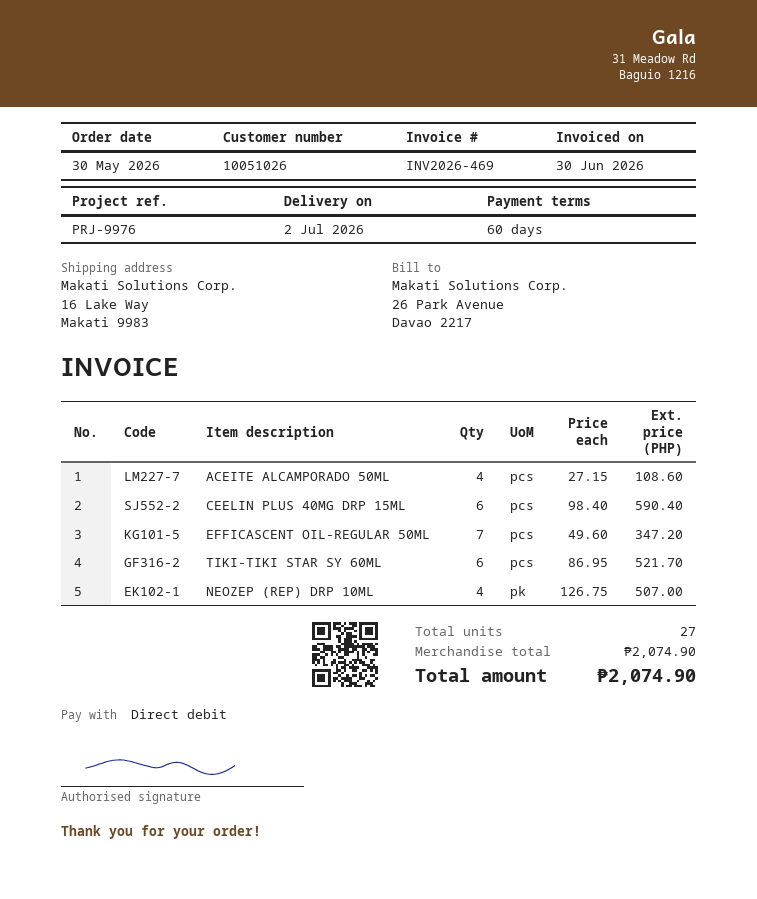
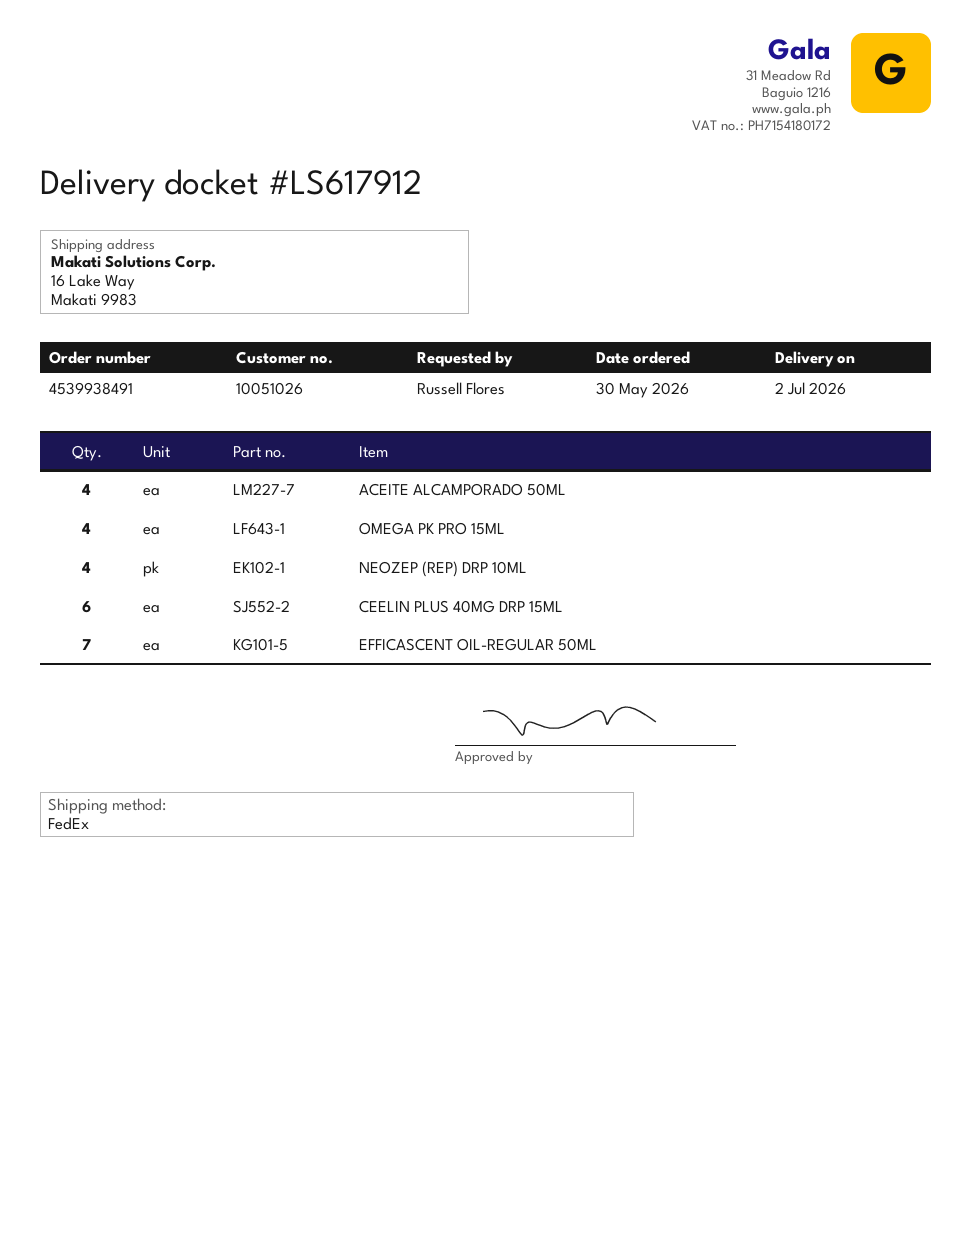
TIKI-TIKI STAR SY 60ML: 6 -> none
OMEGA PK PRO 15ML: none -> 4

